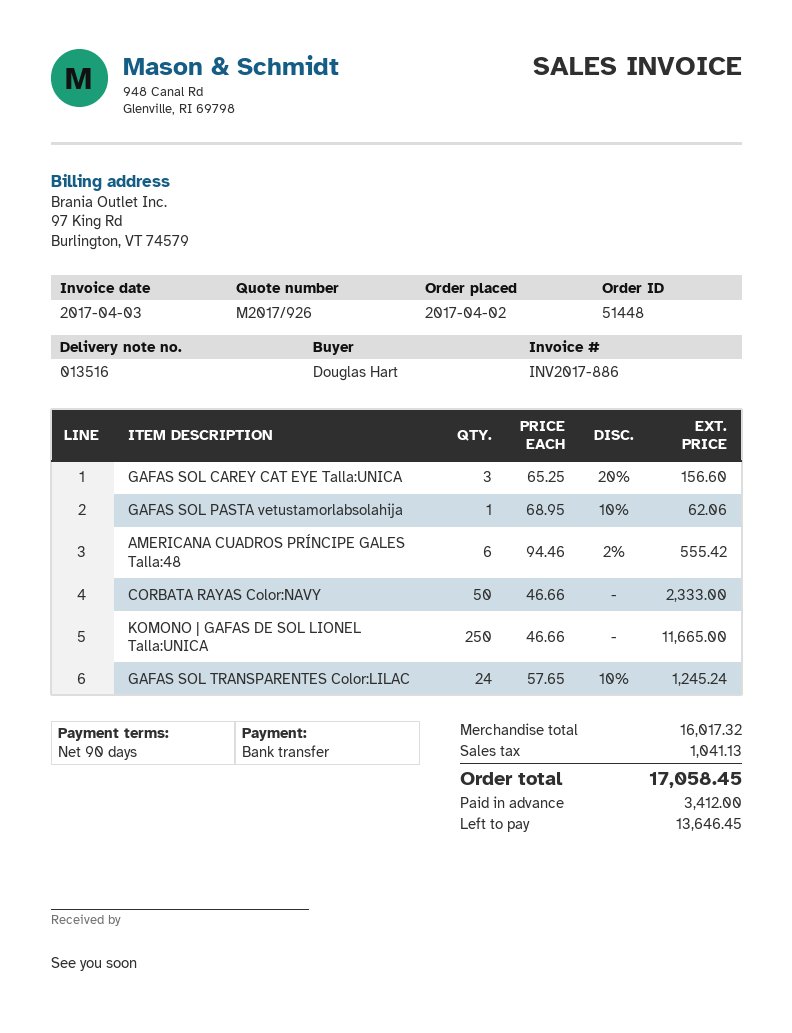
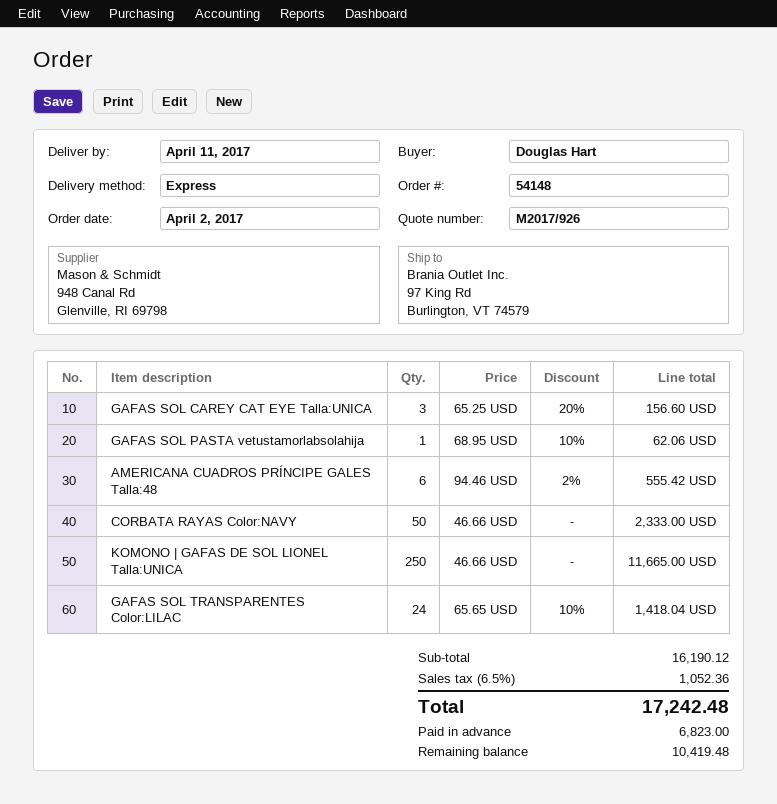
order number: 51448 -> 54148
GAFAS SOL TRANSPARENTES Color:LILAC: 24 x 57.65 - 10% = 1245.24 -> 24 x 65.65 - 10% = 1418.04
subtotal: 16017.32 -> 16190.12
tax: 1041.13 -> 1052.36
total: 17058.45 -> 17242.48
deposit: 3412.00 -> 6823.00
balance: 13646.45 -> 10419.48

